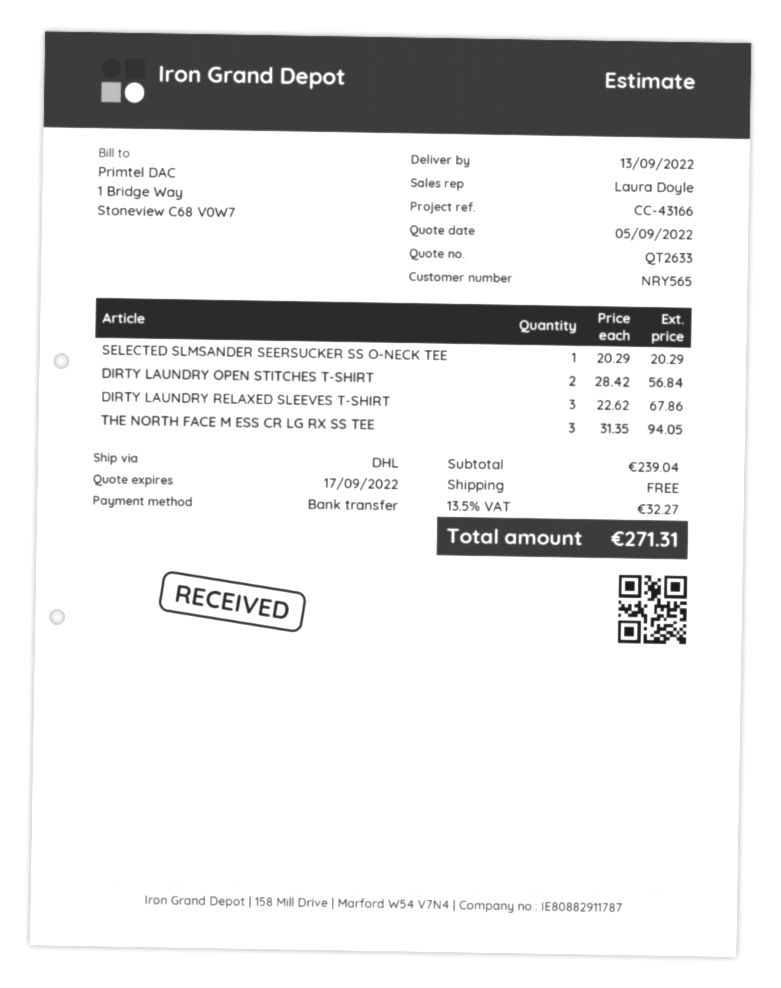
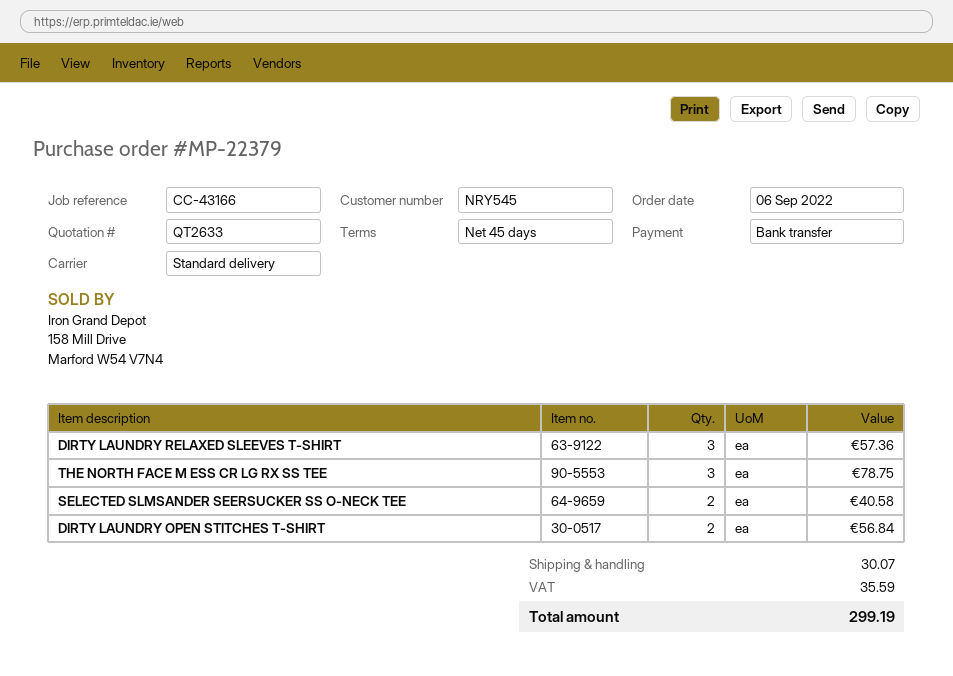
customer number: NRY565 -> NRY545
shipping method: DHL -> standard
SELECTED SLMSANDER SEERSUCKER SS O-NECK TEE: 1 for 20.29 -> 2 for 40.58
DIRTY LAUNDRY RELAXED SLEEVES T-SHIRT: 3 for 67.86 -> 3 for 57.36
THE NORTH FACE M ESS CR LG RX SS TEE: 3 for 94.05 -> 3 for 78.75
shipping: 0.00 -> 30.07
tax: 32.27 -> 35.59
total: 271.31 -> 299.19

